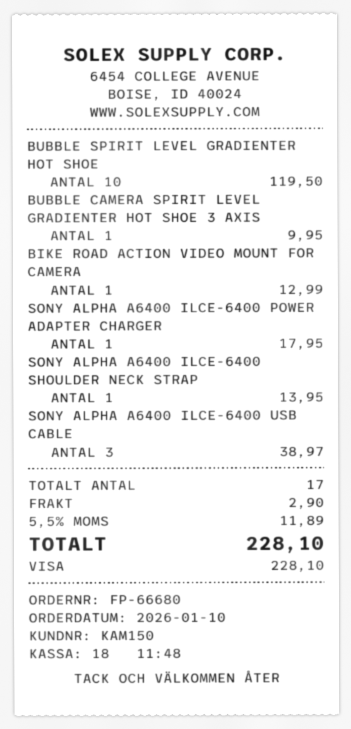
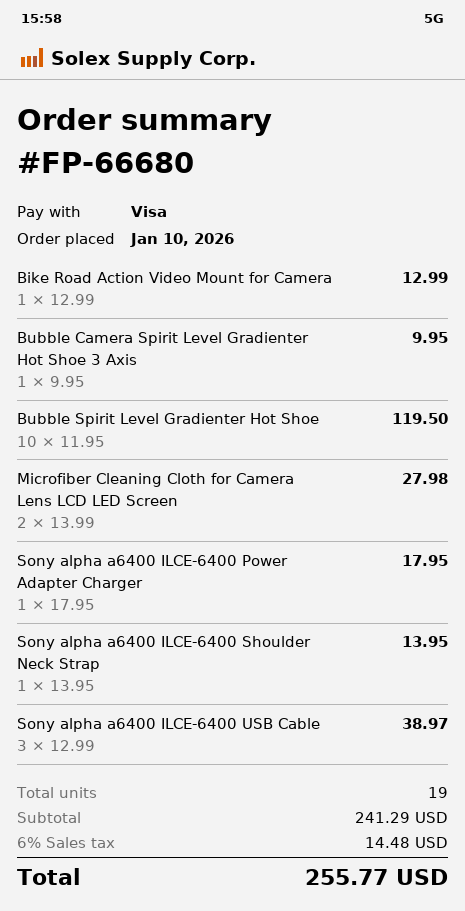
Microfiber Cleaning Cloth for Camera Lens LCD LED Screen: none -> 2 for 27.98
total quantity: 17 -> 19
shipping: 2.90 -> none
tax: 5.5% = 11.89 -> 6% = 14.48
total: 228.10 -> 255.77

